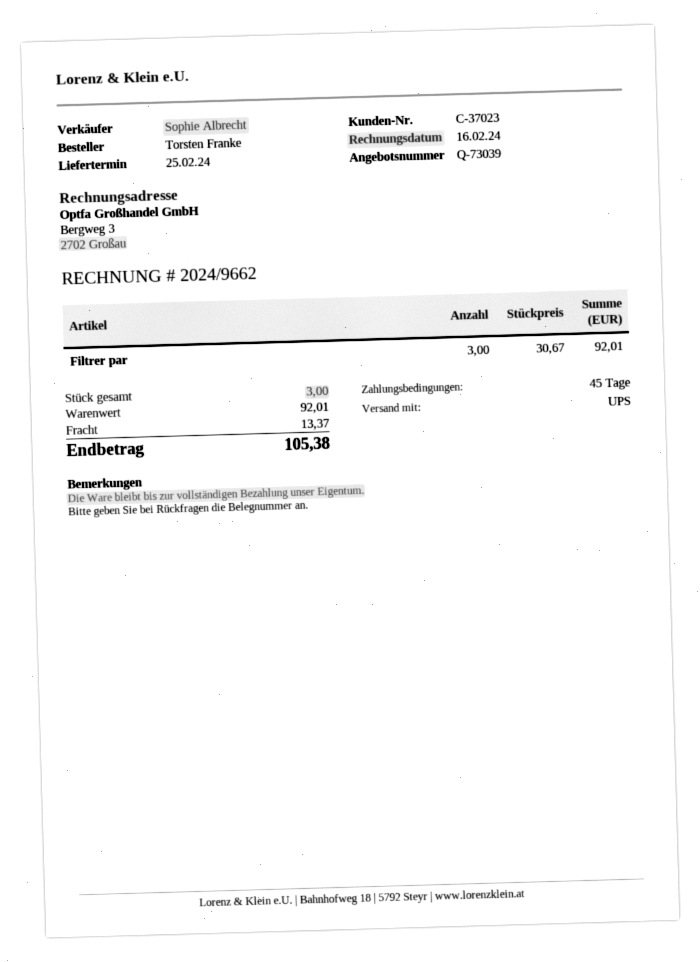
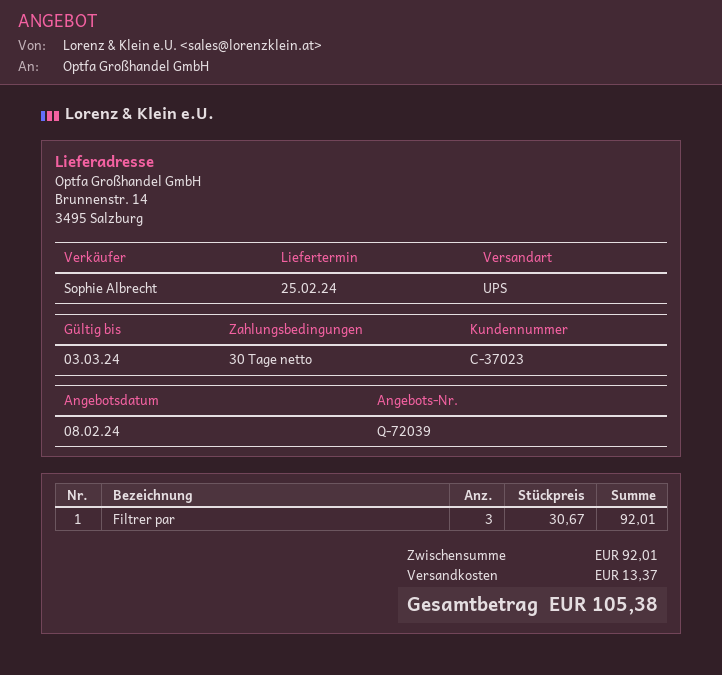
quote number: Q-73039 -> Q-72039
payment terms: 45 days -> 30 days

